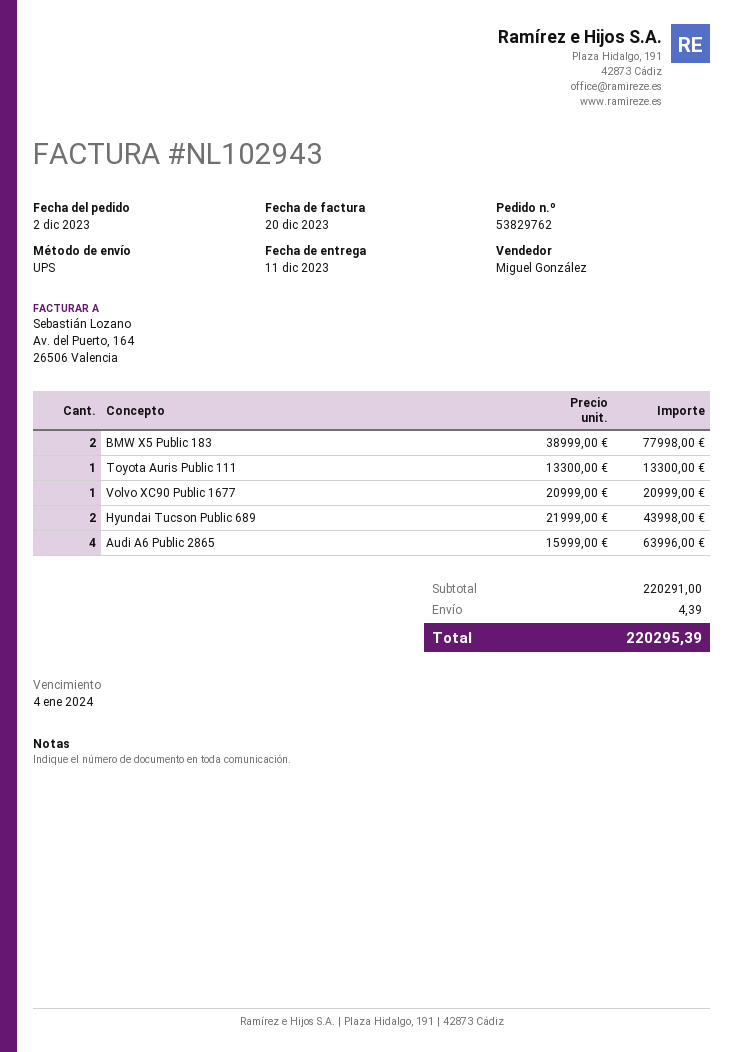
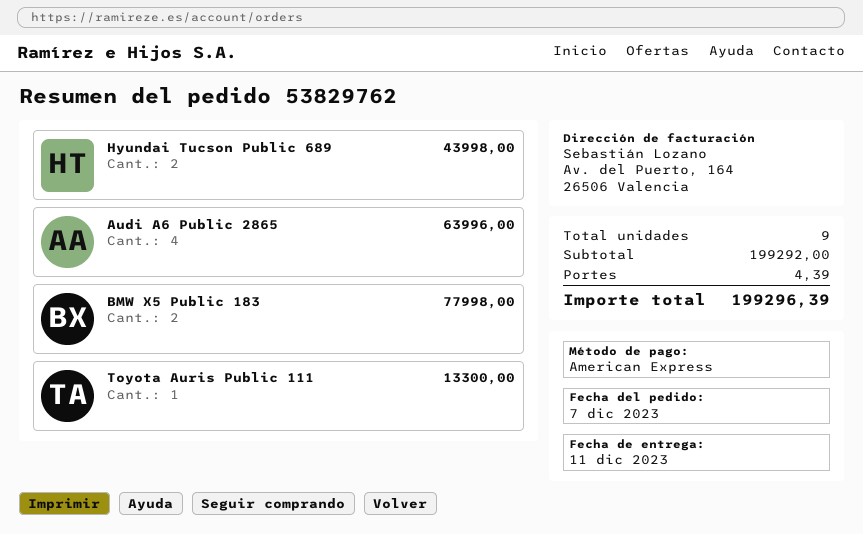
order date: 2023-12-02 -> 2023-12-07
Volvo XC90 Public 1677: 1 for 20999.00 -> none
subtotal: 220291.00 -> 199292.00
total: 220295.39 -> 199296.39

